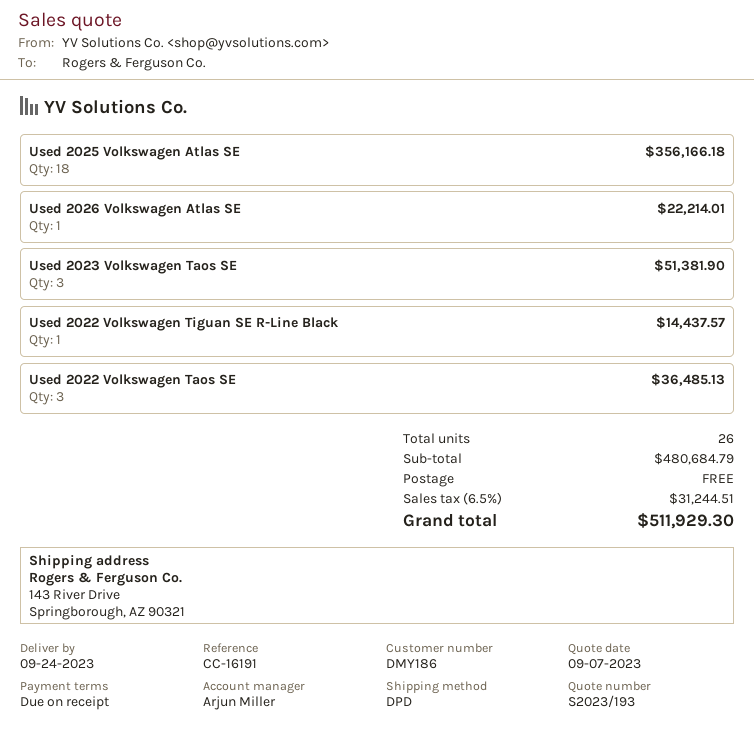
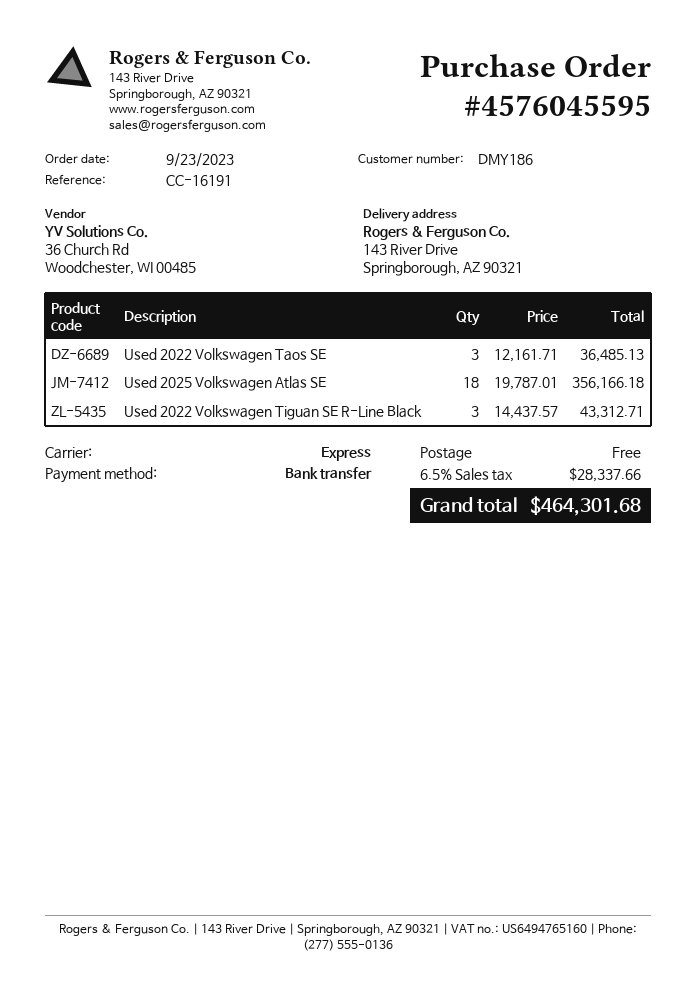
shipping method: DPD -> express
Used 2026 Volkswagen Atlas SE: 1 for 22214.01 -> none
Used 2023 Volkswagen Taos SE: 3 for 51381.90 -> none
Used 2022 Volkswagen Tiguan SE R-Line Black: 1 for 14437.57 -> 3 for 43312.71
tax: 6.5% = 31244.51 -> 6.5% = 28337.66
total: 511929.30 -> 464301.68

